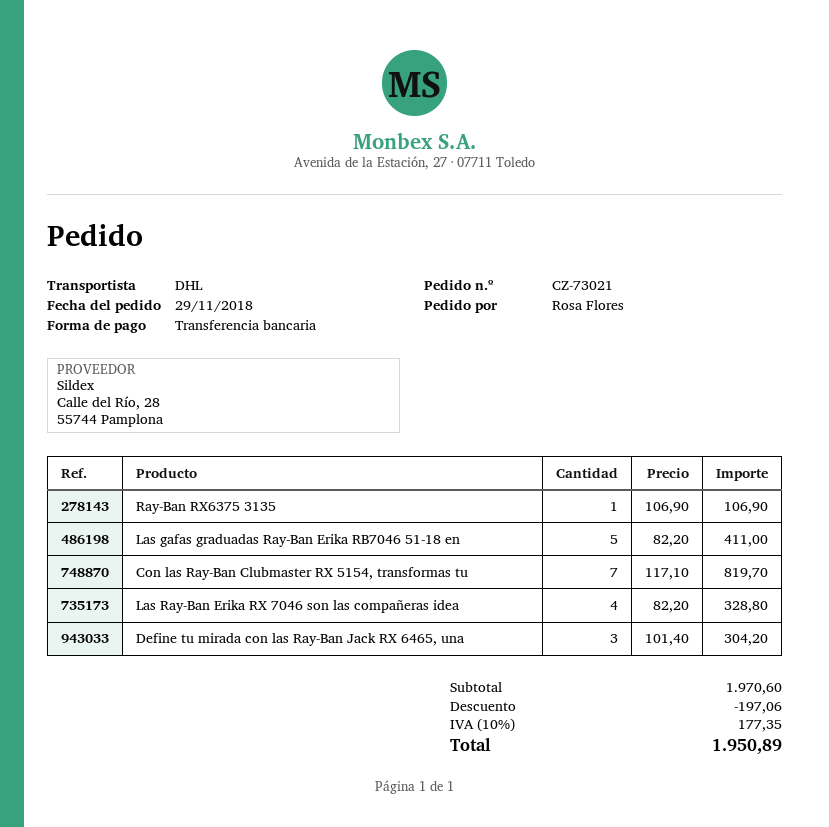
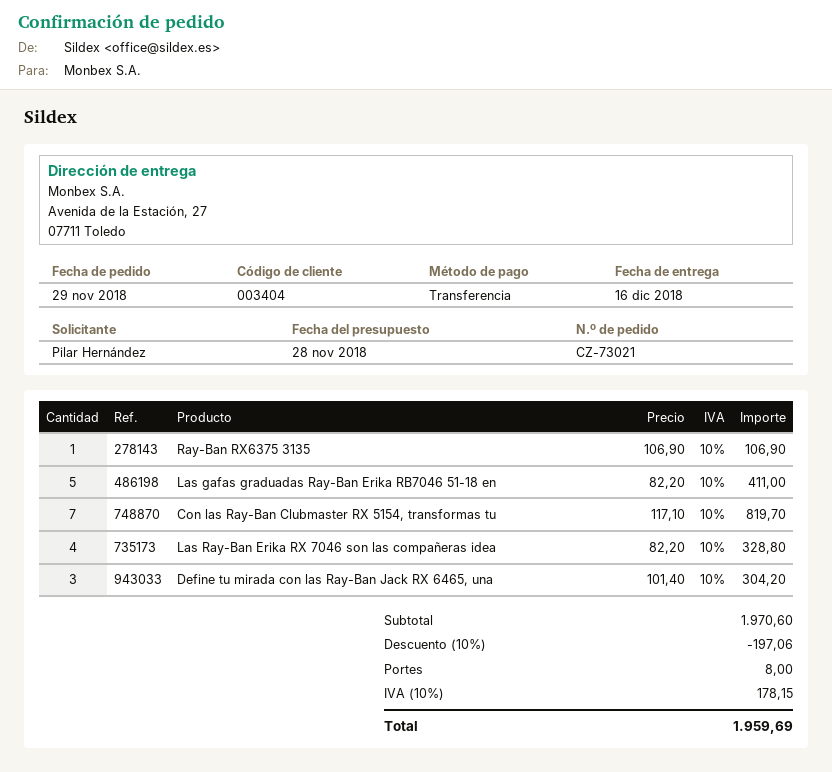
ordered by: Rosa Flores -> Pilar Hernández
shipping: none -> 8.00
tax: 10% = 177.35 -> 10% = 178.15
total: 1950.89 -> 1959.69

